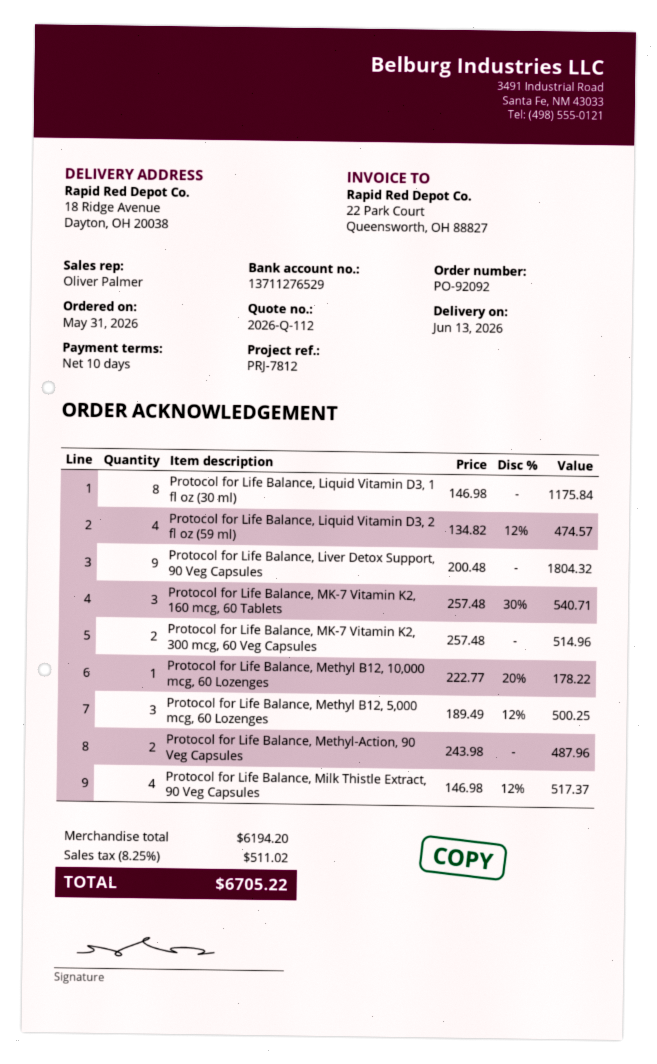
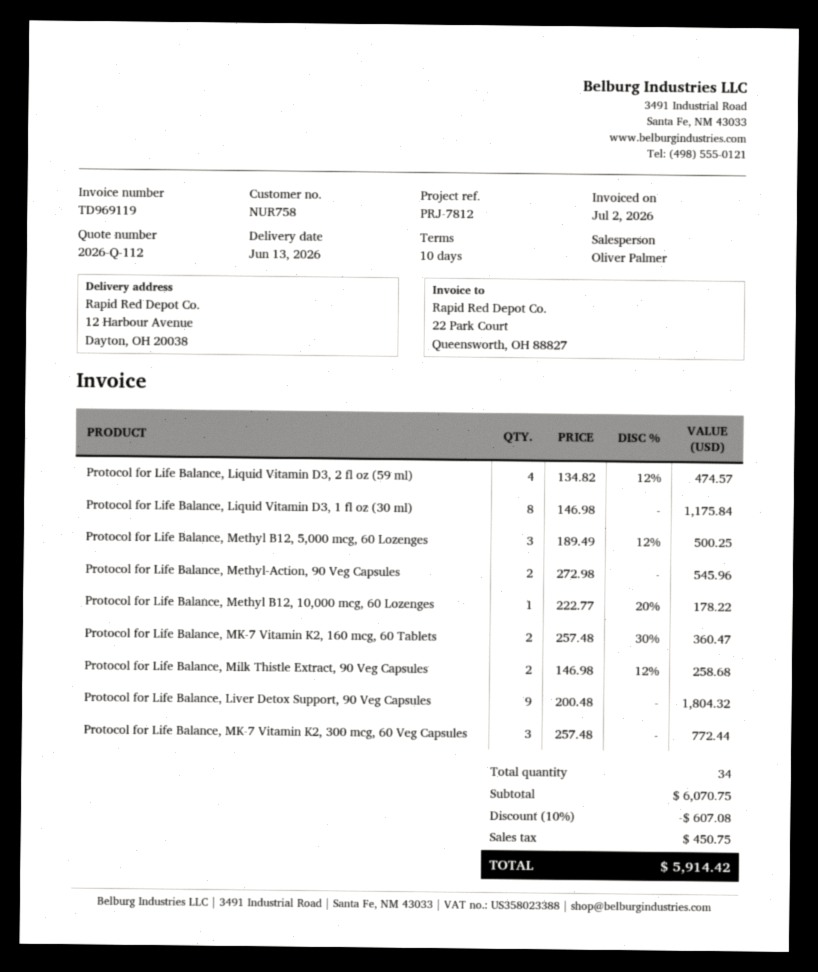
ship to: 18 Ridge Avenue, Dayton, OH 20038 -> 12 Harbour Avenue, Dayton, OH 20038
Protocol for Life Balance, MK-7 Vitamin K2, 160 mcg, 60 Tablets: 3 x 257.48 - 30% = 540.71 -> 2 x 257.48 - 30% = 360.47
Protocol for Life Balance, MK-7 Vitamin K2, 300 mcg, 60 Veg Capsules: 2 x 257.48 = 514.96 -> 3 x 257.48 = 772.44
Protocol for Life Balance, Methyl-Action, 90 Veg Capsules: 2 x 243.98 = 487.96 -> 2 x 272.98 = 545.96
Protocol for Life Balance, Milk Thistle Extract, 90 Veg Capsules: 4 x 146.98 - 12% = 517.37 -> 2 x 146.98 - 12% = 258.68
subtotal: 6194.20 -> 6070.75
discount: none -> 10% = 607.08
tax: 511.02 -> 450.75
total: 6705.22 -> 5914.42

